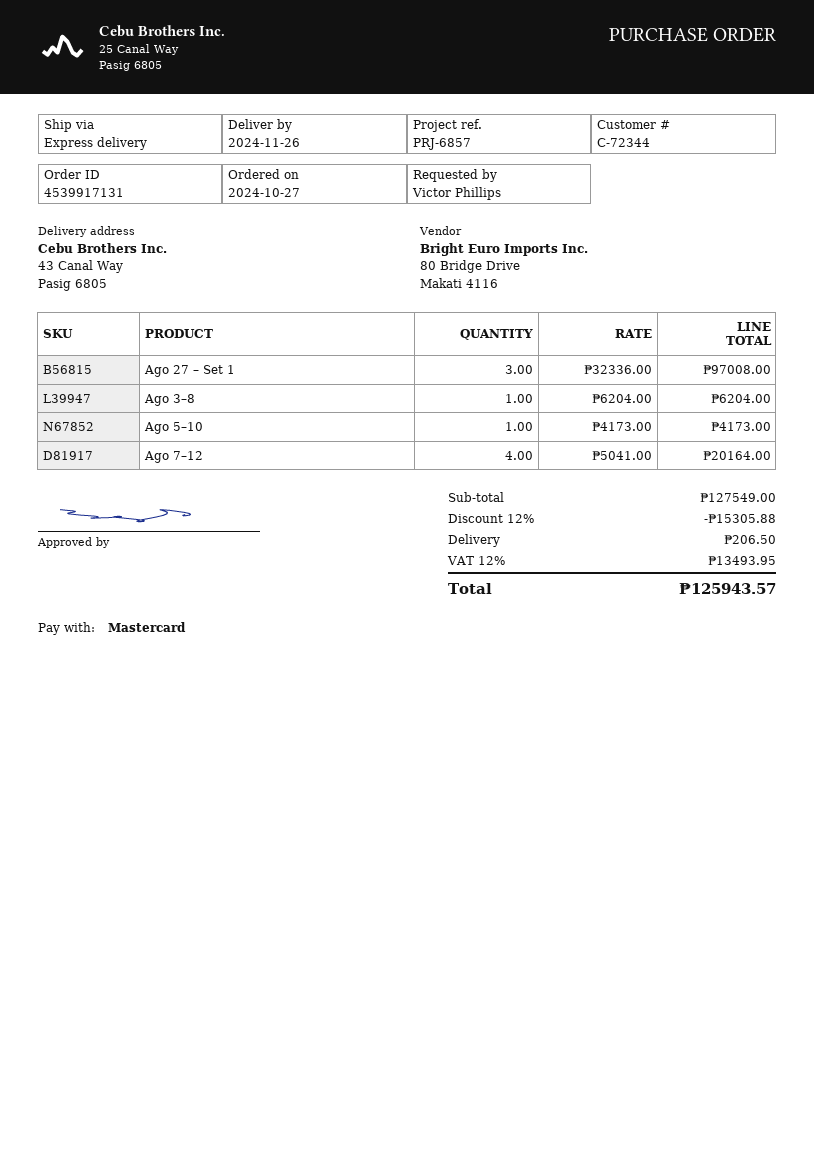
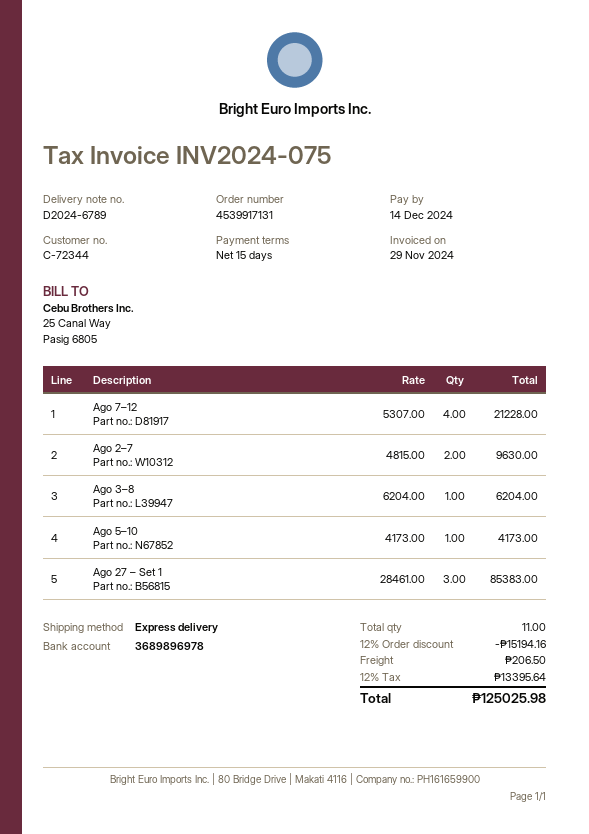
Ago 27 – Set 1: 3 x 32336.00 = 97008.00 -> 3 x 28461.00 = 85383.00
Ago 7–12: 4 x 5041.00 = 20164.00 -> 4 x 5307.00 = 21228.00
Ago 2–7: none -> 2 x 4815.00 = 9630.00
discount: 12% = 15305.88 -> 12% = 15194.16
tax: 12% = 13493.95 -> 12% = 13395.64
total: 125943.57 -> 125025.98

